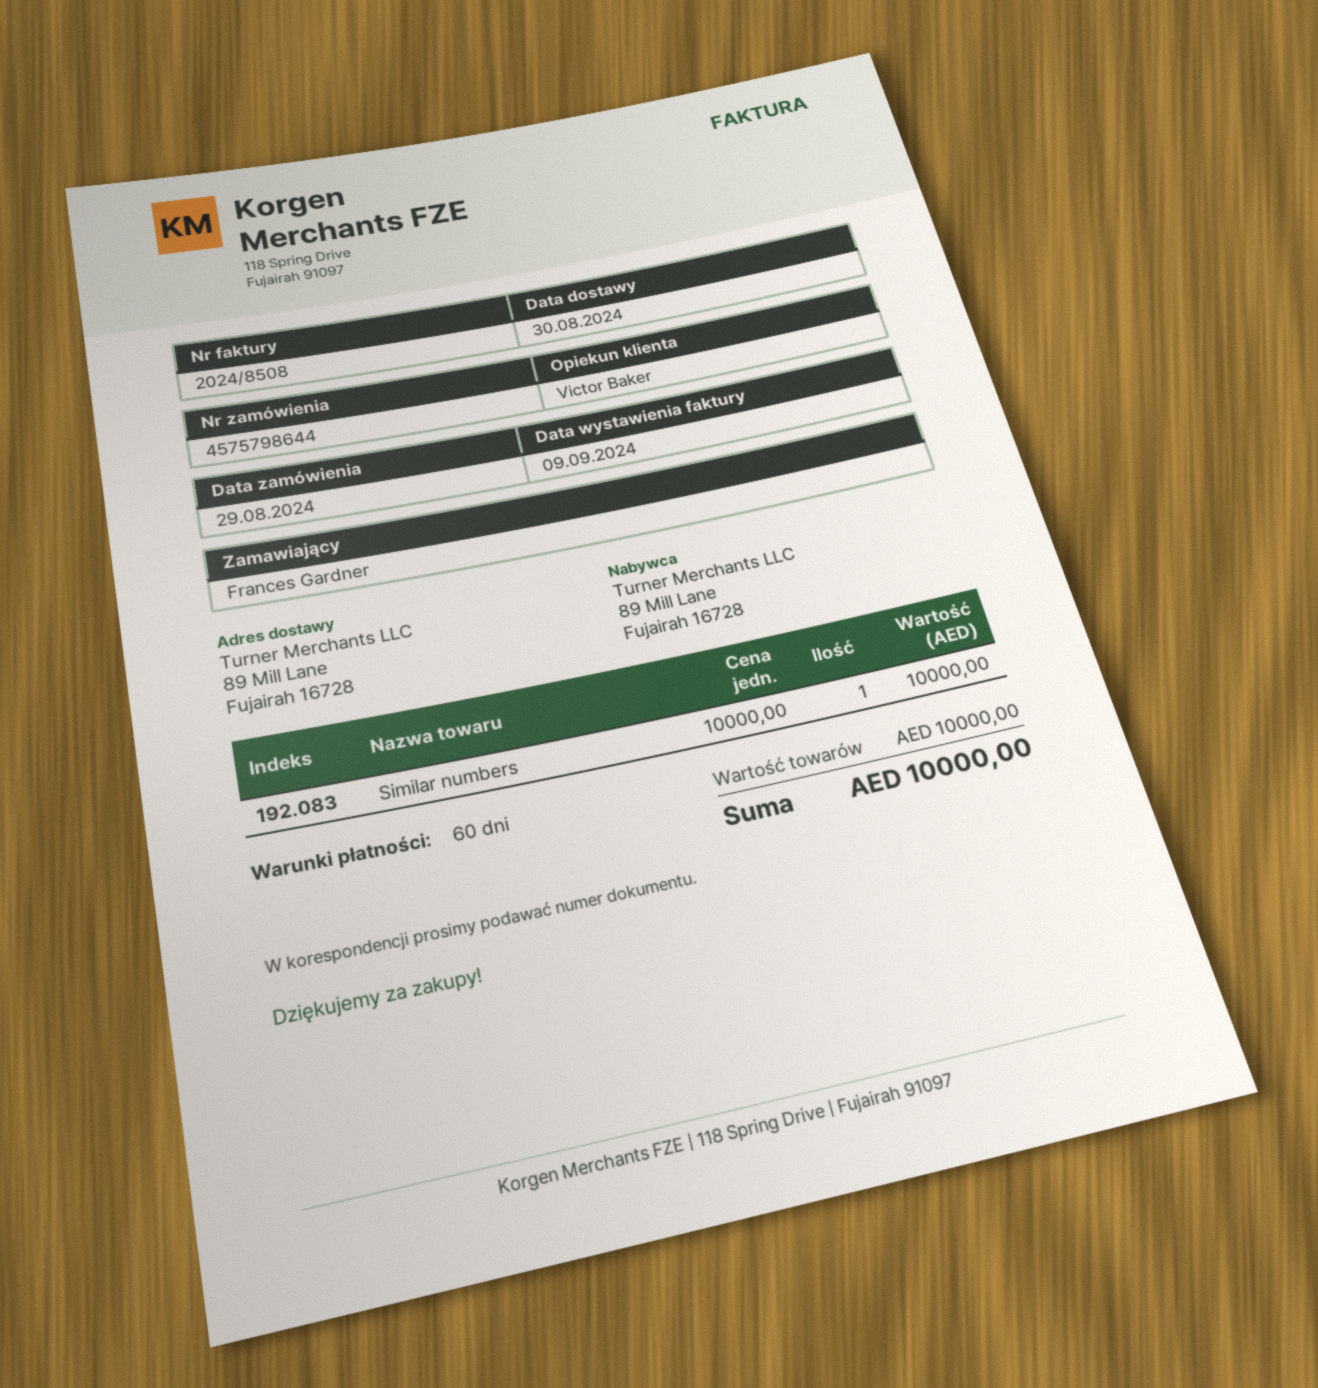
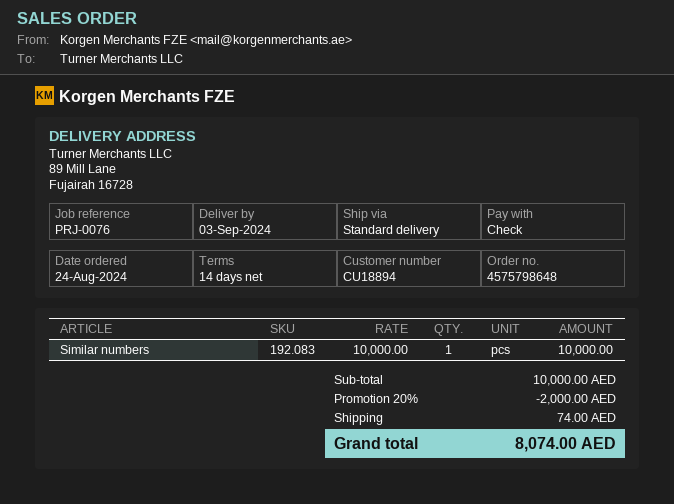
order number: 4575798644 -> 4575798648
order date: 2024-08-29 -> 2024-08-24
delivery date: 2024-08-30 -> 2024-09-03
payment terms: 60 days -> 14 days
discount: none -> 20% = 2000.00
shipping: none -> 74.00
total: 10000.00 -> 8074.00

